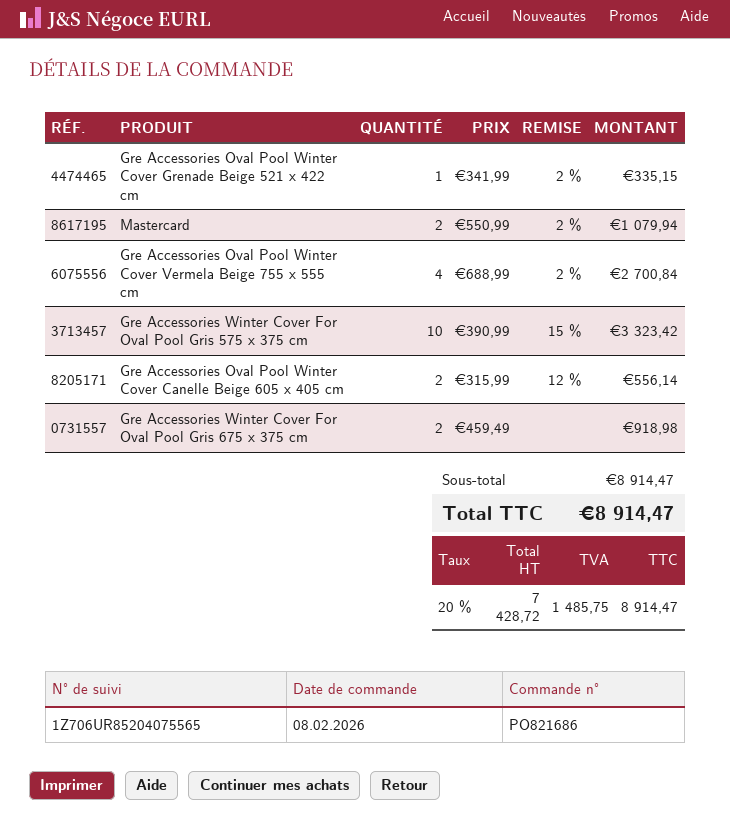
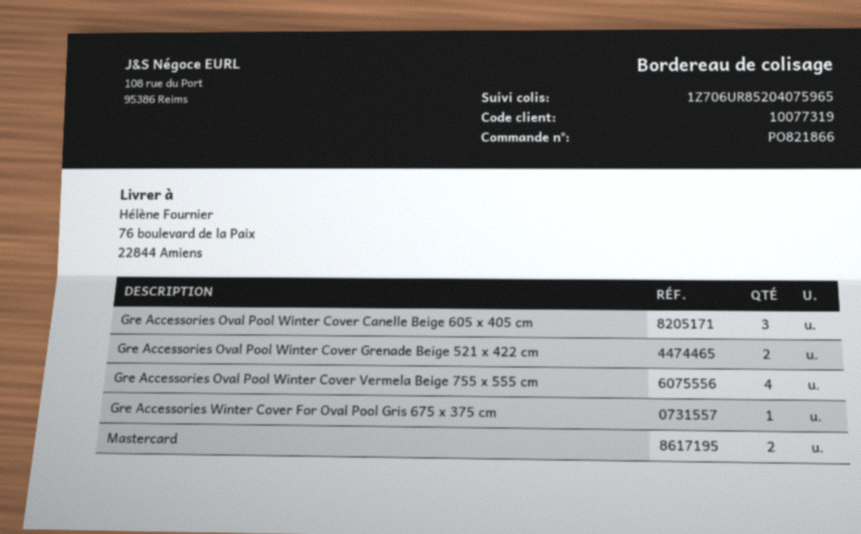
order number: PO821686 -> PO821866
tracking number: 1Z706UR85204075565 -> 1Z706UR85204075965
Gre Accessories Oval Pool Winter Cover Grenade Beige 521 x 422 cm: 1 -> 2
Gre Accessories Winter Cover For Oval Pool Gris 575 x 375 cm: 10 -> none
Gre Accessories Oval Pool Winter Cover Canelle Beige 605 x 405 cm: 2 -> 3
Gre Accessories Winter Cover For Oval Pool Gris 675 x 375 cm: 2 -> 1

